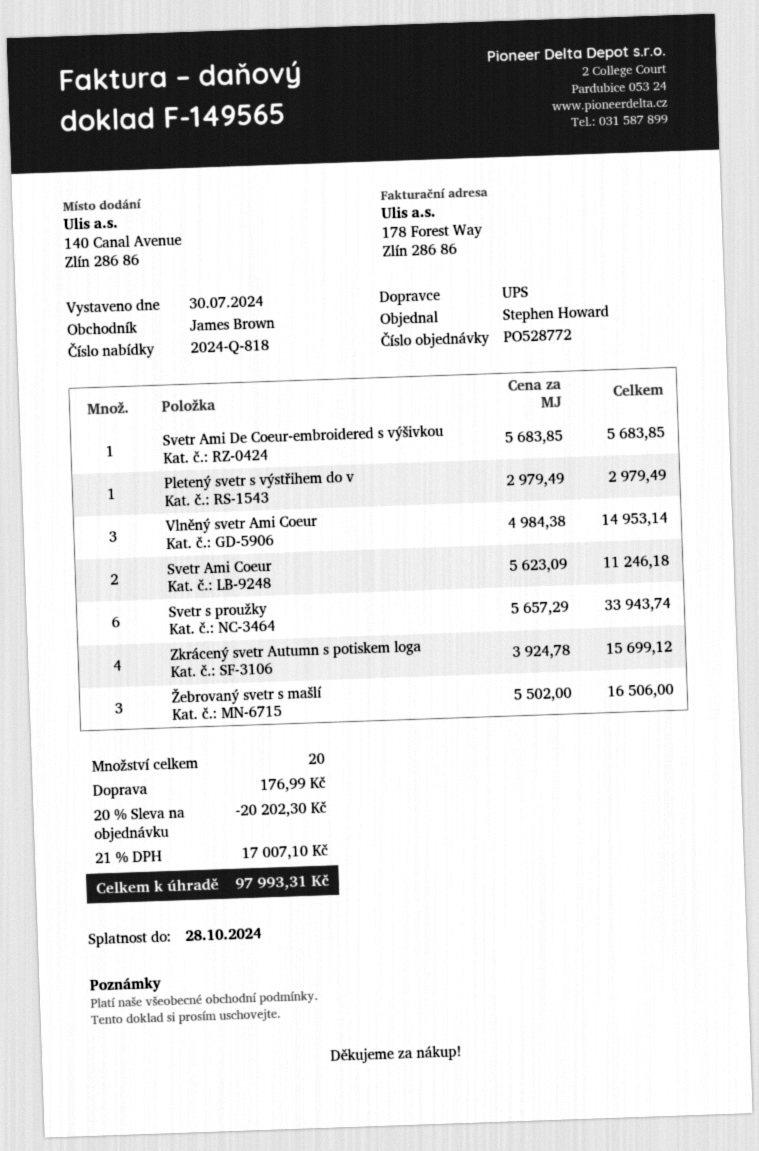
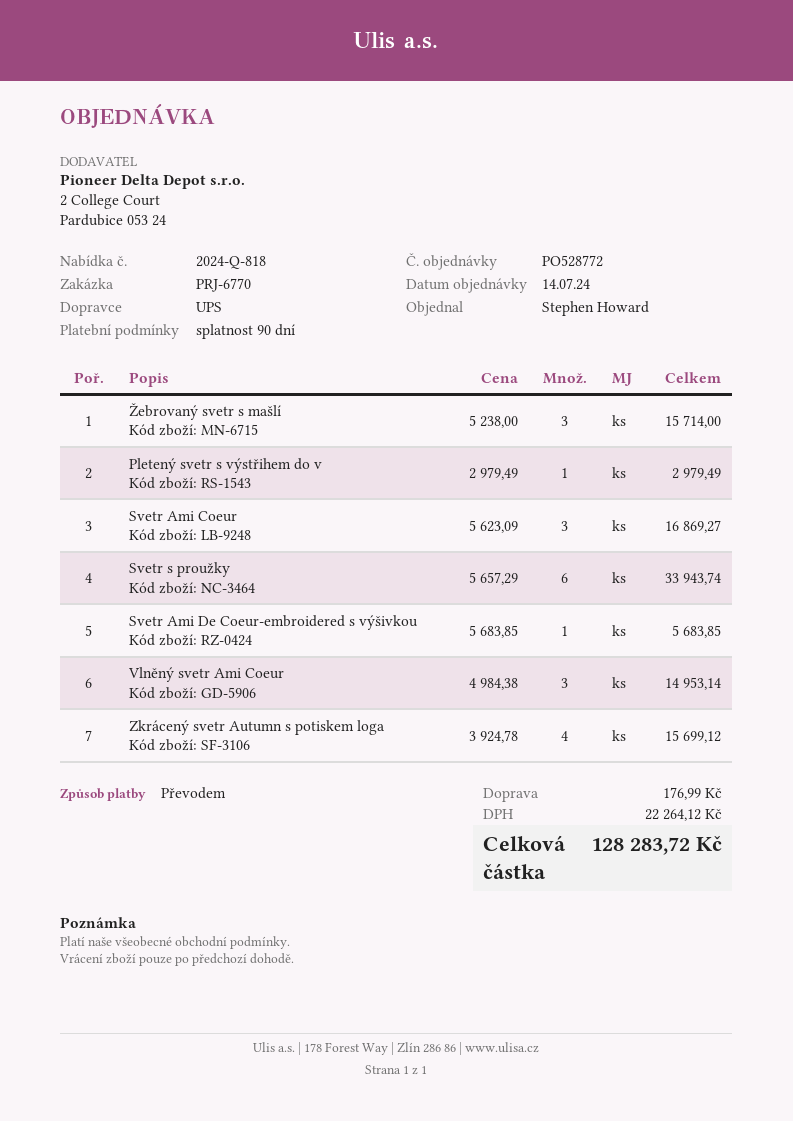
Svetr Ami Coeur: 2 x 5623.09 = 11246.18 -> 3 x 5623.09 = 16869.27
Žebrovaný svetr s mašlí: 3 x 5502.00 = 16506.00 -> 3 x 5238.00 = 15714.00
discount: 20% = 20202.30 -> none
tax: 17007.10 -> 22264.12
total: 97993.31 -> 128283.72

